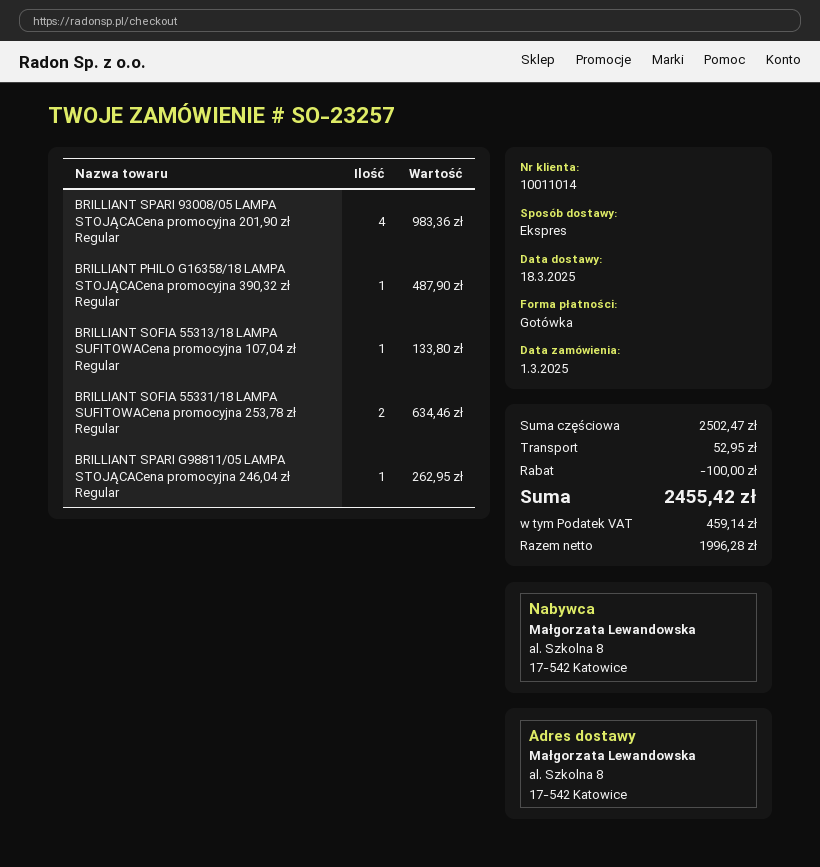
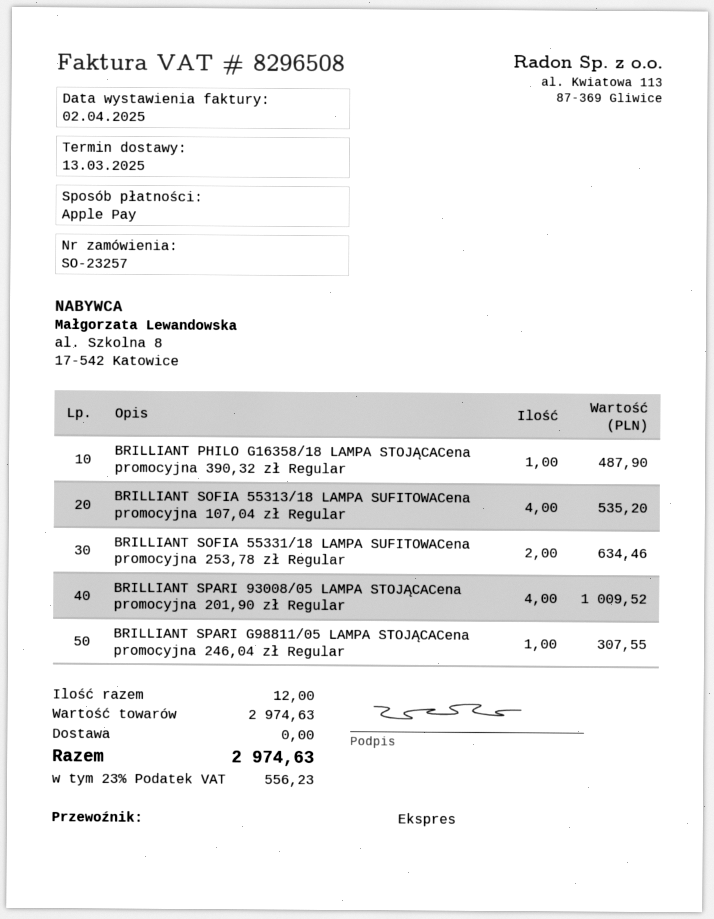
delivery date: 2025-03-18 -> 2025-03-13
payment method: cash -> Apple Pay
BRILLIANT SPARI 93008/05 LAMPA STOJĄCACena promocyjna 201,90 zł Regular: 4 for 983.36 -> 4 for 1009.52
BRILLIANT SOFIA 55313/18 LAMPA SUFITOWACena promocyjna 107,04 zł Regular: 1 for 133.80 -> 4 for 535.20
BRILLIANT SPARI G98811/05 LAMPA STOJĄCACena promocyjna 246,04 zł Regular: 1 for 262.95 -> 1 for 307.55
subtotal: 2502.47 -> 2974.63
discount: 100.00 -> none
shipping: 52.95 -> 0.00
tax: 459.14 -> 556.23
total: 2455.42 -> 2974.63

